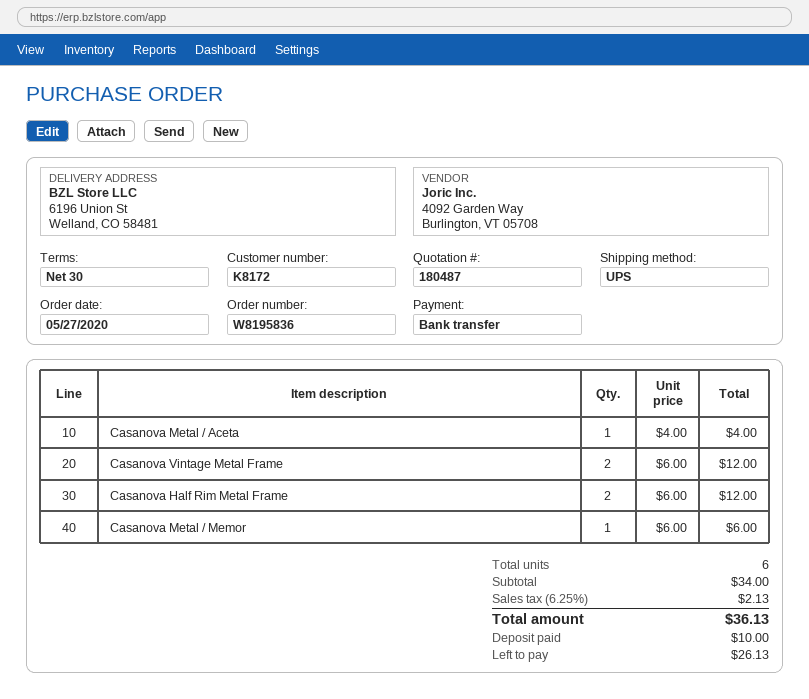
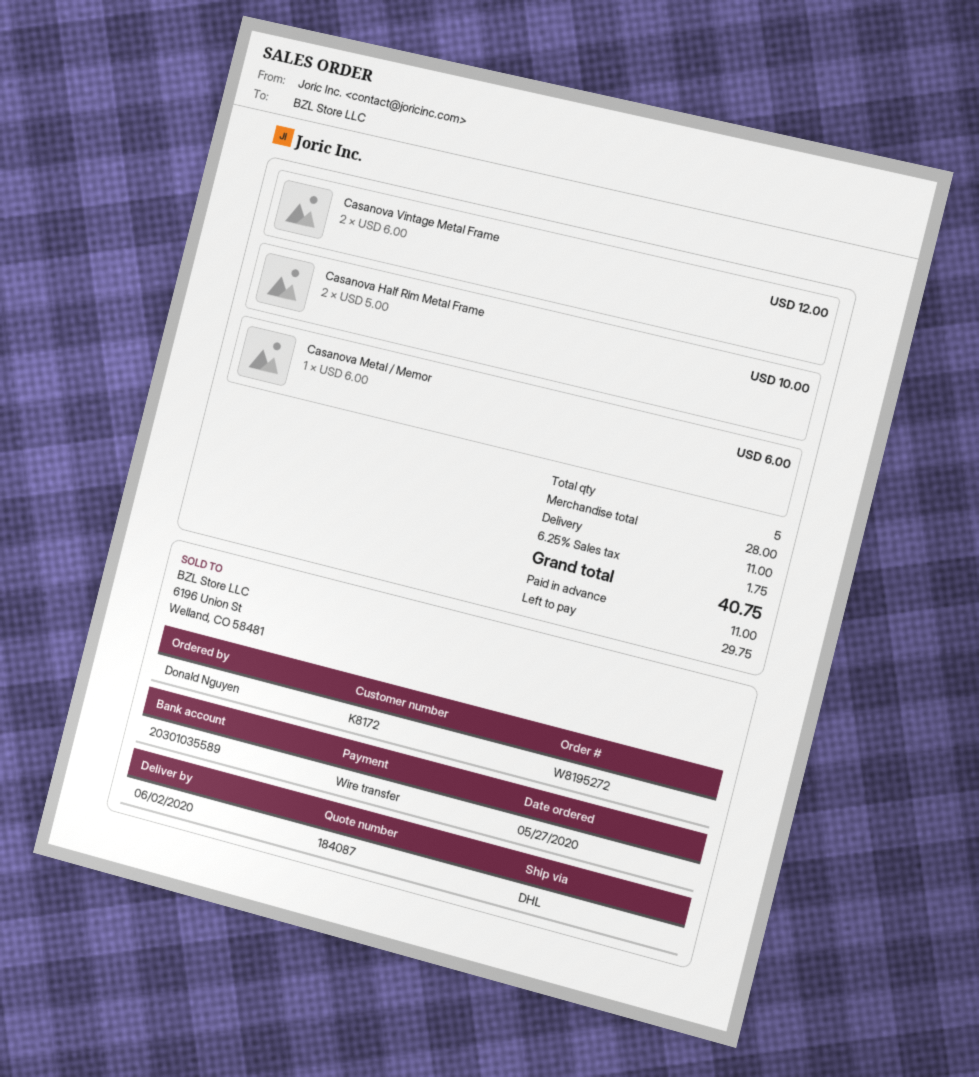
quote number: 180487 -> 184087
order number: W8195836 -> W8195272
shipping method: UPS -> DHL
Casanova Metal / Aceta: 1 x 4.00 = 4.00 -> none
Casanova Half Rim Metal Frame: 2 x 6.00 = 12.00 -> 2 x 5.00 = 10.00
total quantity: 6 -> 5
subtotal: 34.00 -> 28.00
shipping: none -> 11.00
tax: 6.25% = 2.13 -> 6.25% = 1.75
total: 36.13 -> 40.75
deposit: 10.00 -> 11.00
balance: 26.13 -> 29.75

